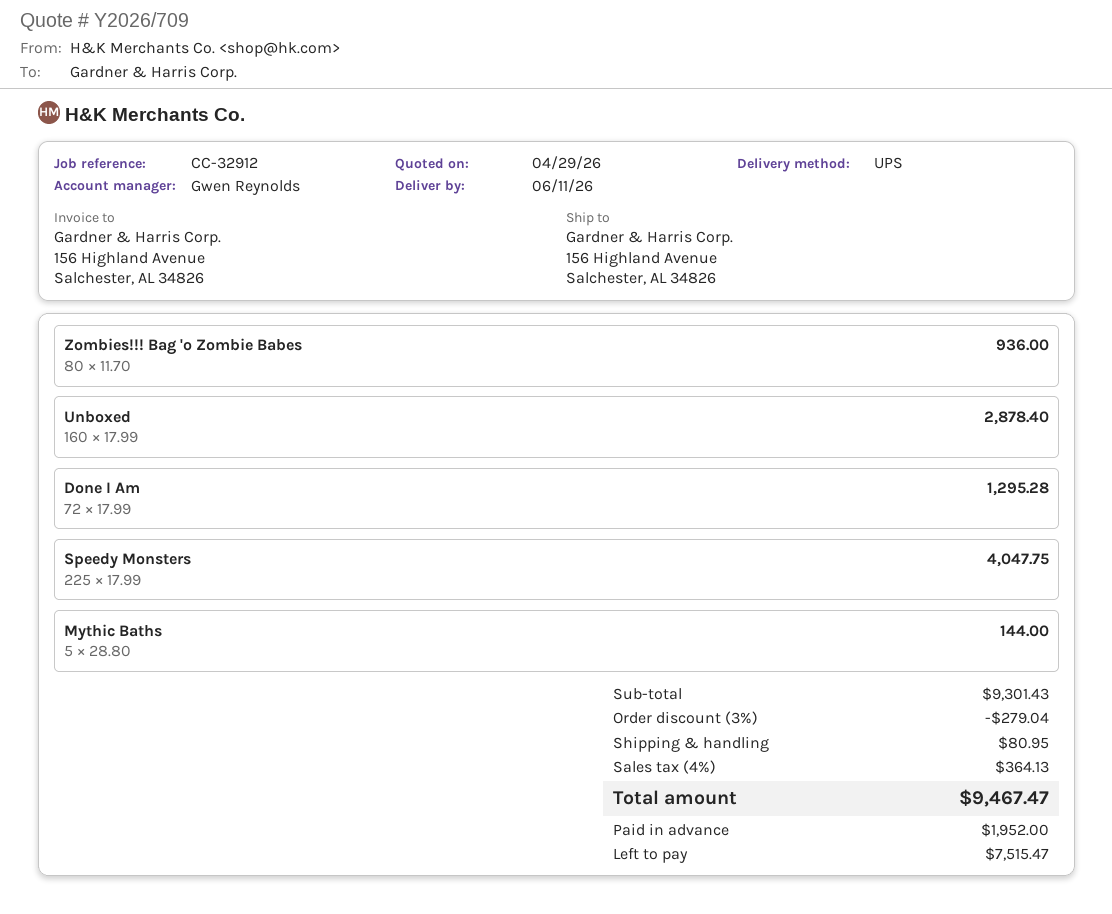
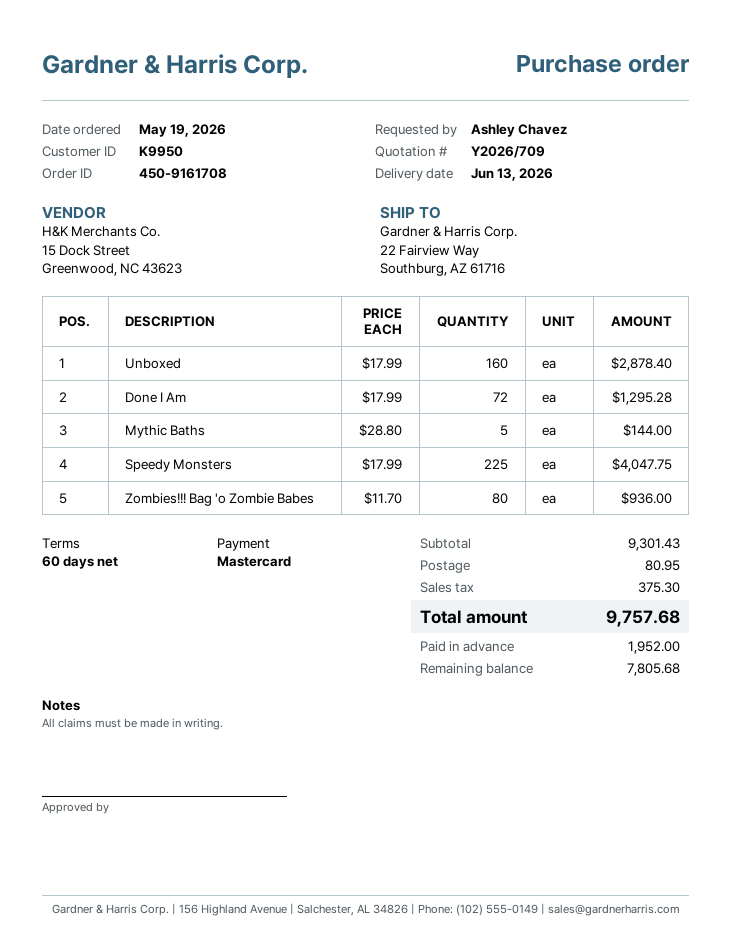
delivery date: 2026-06-11 -> 2026-06-13
ship to: 156 Highland Avenue, Salchester, AL 34826 -> 22 Fairview Way, Southburg, AZ 61716
discount: 3% = 279.04 -> none
tax: 364.13 -> 375.30
total: 9467.47 -> 9757.68
balance: 7515.47 -> 7805.68

